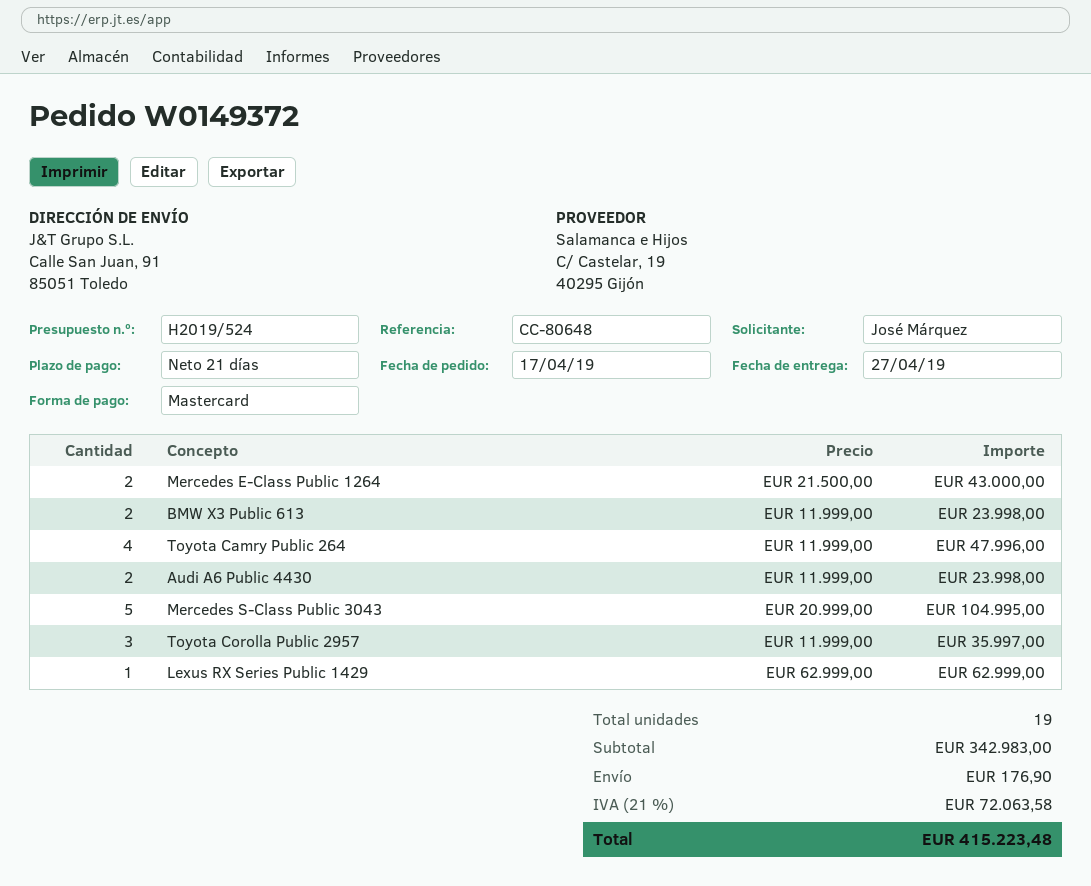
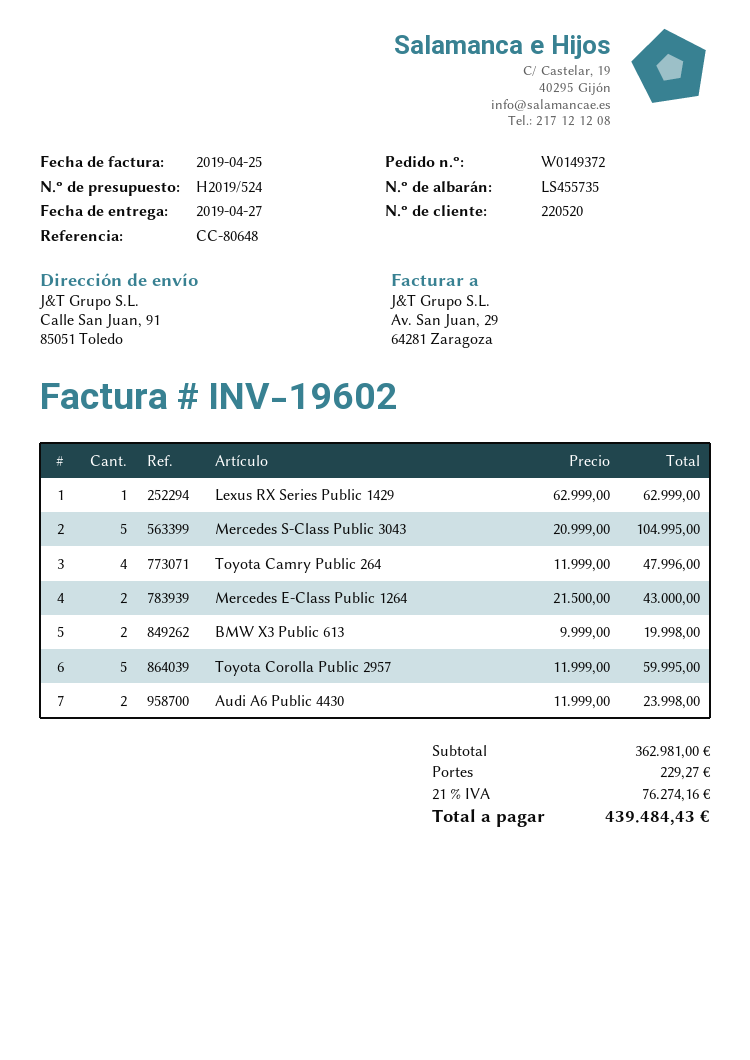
BMW X3 Public 613: 2 x 11999.00 = 23998.00 -> 2 x 9999.00 = 19998.00
Toyota Corolla Public 2957: 3 x 11999.00 = 35997.00 -> 5 x 11999.00 = 59995.00
subtotal: 342983.00 -> 362981.00
shipping: 176.90 -> 229.27
tax: 21% = 72063.58 -> 21% = 76274.16
total: 415223.48 -> 439484.43

